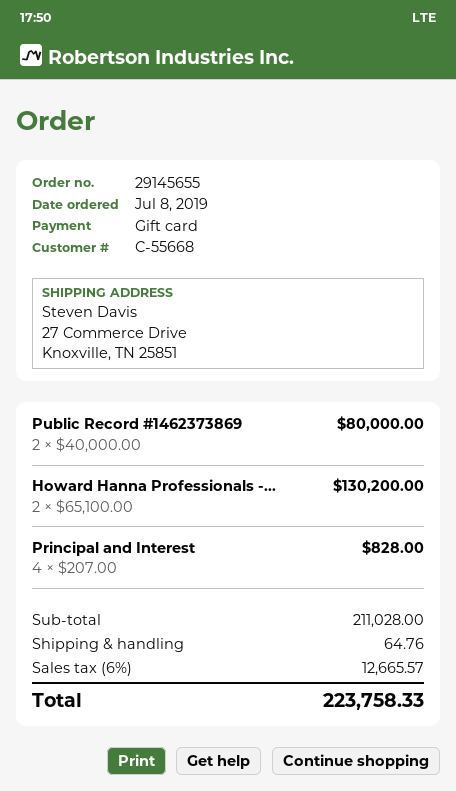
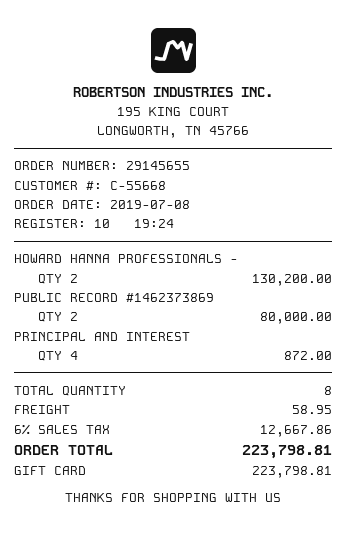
Principal and Interest: 4 for 828.00 -> 4 for 872.00
shipping: 64.76 -> 58.95
tax: 6% = 12665.57 -> 6% = 12667.86
total: 223758.33 -> 223798.81

